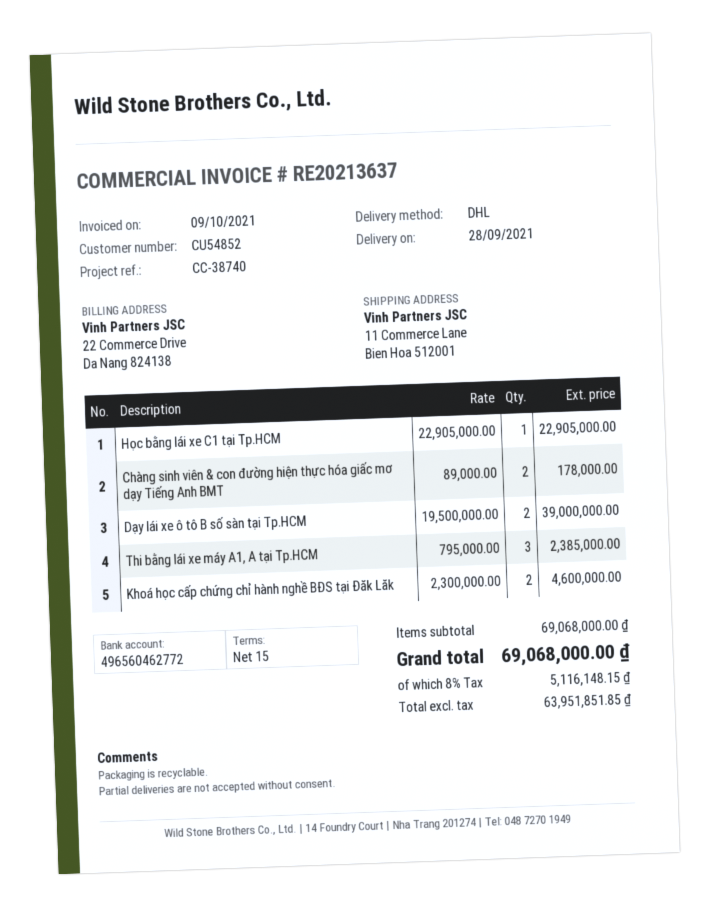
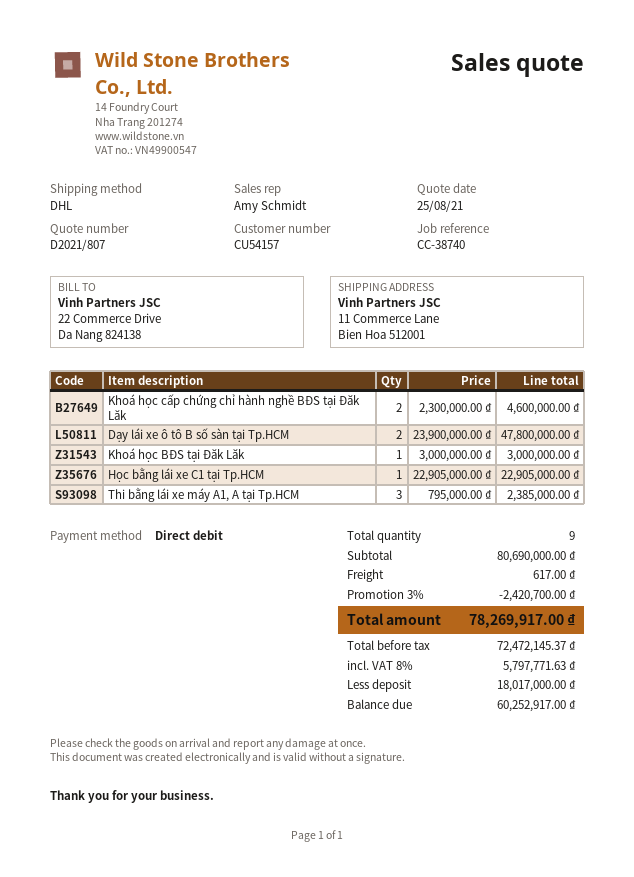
customer number: CU54852 -> CU54157
Chàng sinh viên & con đường hiện thực hóa giấc mơ dạy Tiếng Anh BMT: 2 x 89000.00 = 178000.00 -> none
Dạy lái xe ô tô B số sàn tại Tp.HCM: 2 x 19500000.00 = 39000000.00 -> 2 x 23900000.00 = 47800000.00
Khoá học BĐS tại Đăk Lăk: none -> 1 x 3000000.00 = 3000000.00
subtotal: 69068000.00 -> 80690000.00
discount: none -> 3% = 2420700.00
shipping: none -> 617.00
net: 63951851.85 -> 72472145.37
tax: 8% = 5116148.15 -> 8% = 5797771.63
total: 69068000.00 -> 78269917.00

